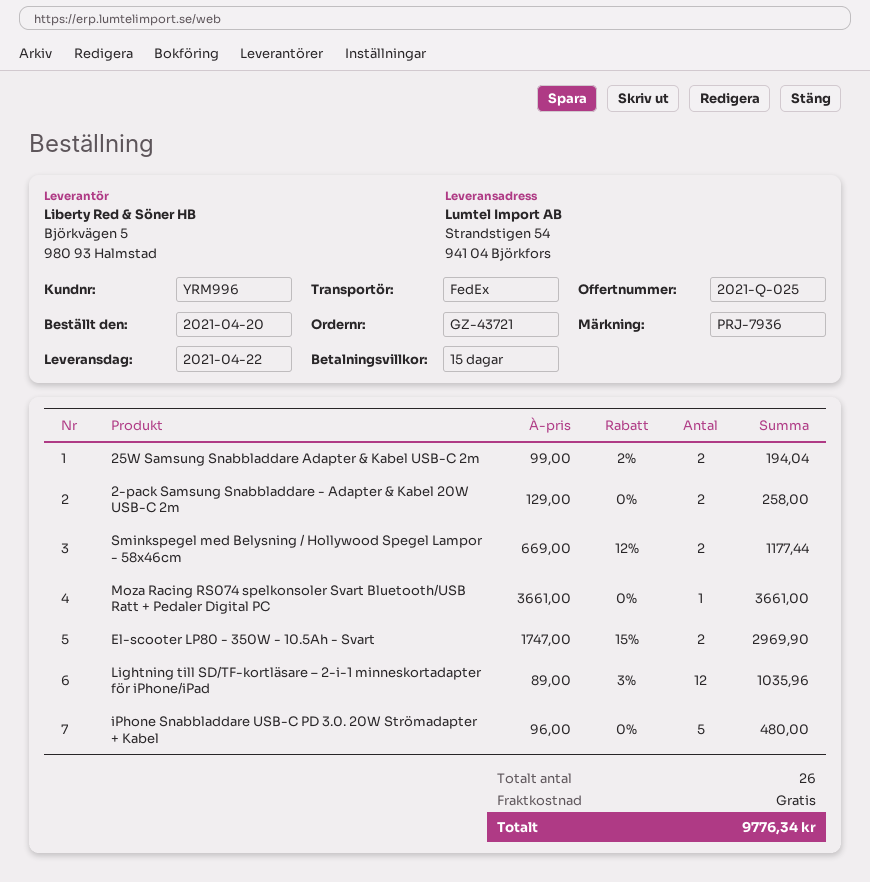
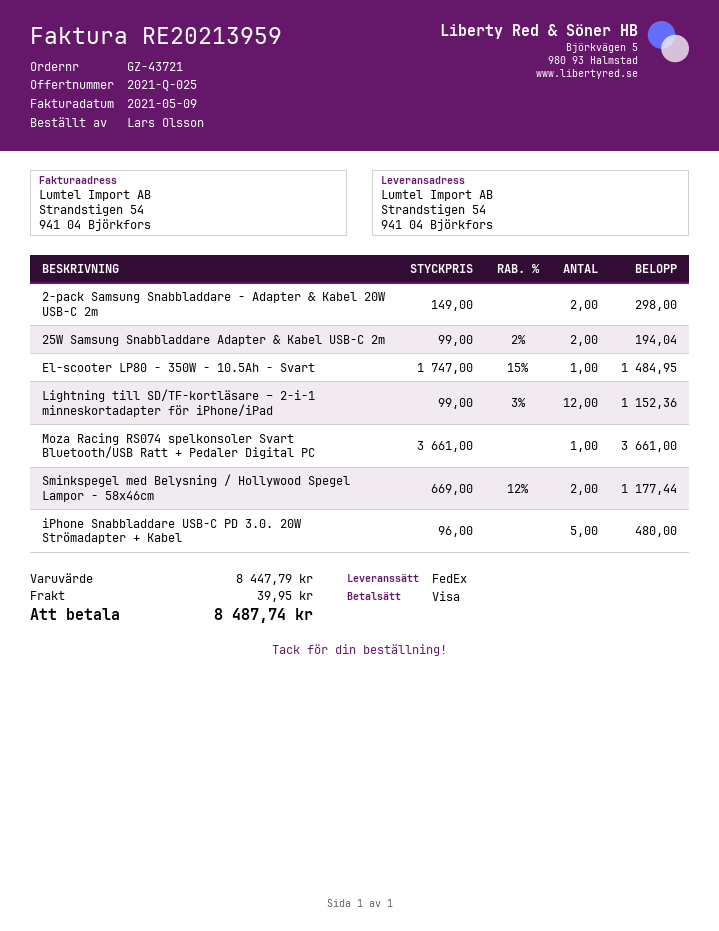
2-pack Samsung Snabbladdare - Adapter & Kabel 20W USB-C 2m: 2 x 129.00 = 258.00 -> 2 x 149.00 = 298.00
El-scooter LP80 - 350W - 10.5Ah - Svart: 2 x 1747.00 - 15% = 2969.90 -> 1 x 1747.00 - 15% = 1484.95
Lightning till SD/TF-kortläsare – 2-i-1 minneskortadapter för iPhone/iPad: 12 x 89.00 - 3% = 1035.96 -> 12 x 99.00 - 3% = 1152.36
shipping: 0.00 -> 39.95
total: 9776.34 -> 8487.74

